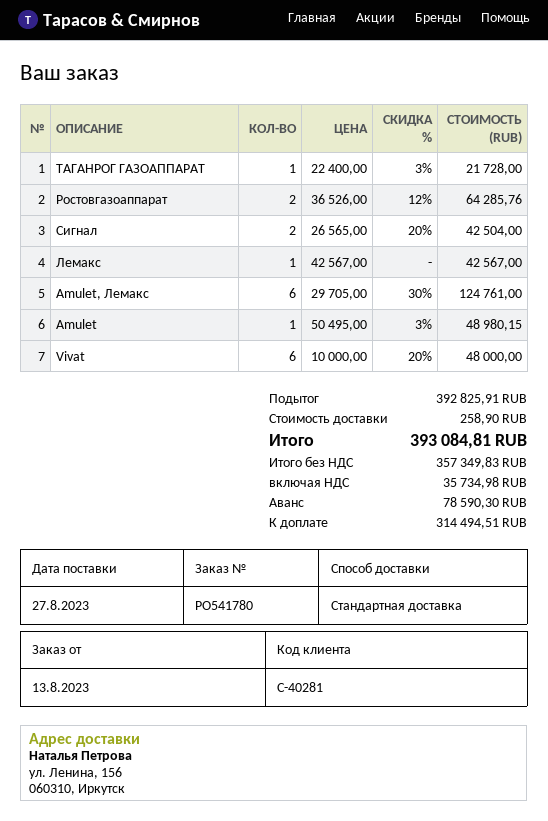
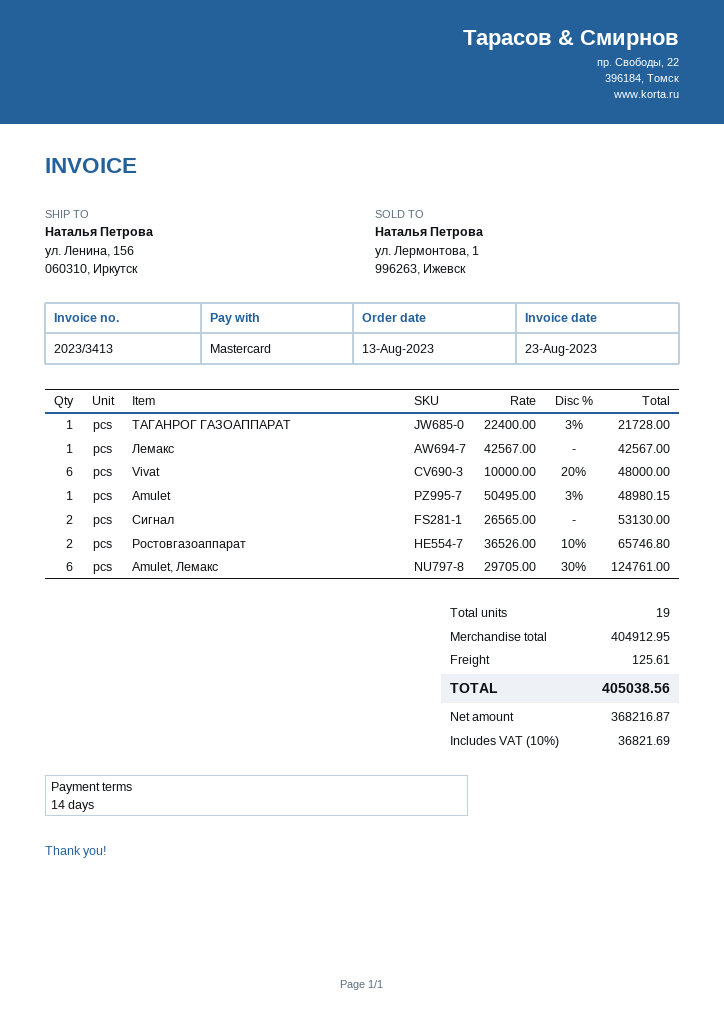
Ростовгазоаппарат: 2 x 36526.00 - 12% = 64285.76 -> 2 x 36526.00 - 10% = 65746.80
Сигнал: 2 x 26565.00 - 20% = 42504.00 -> 2 x 26565.00 = 53130.00
subtotal: 392825.91 -> 404912.95
shipping: 258.90 -> 125.61
net: 357349.83 -> 368216.87
tax: 35734.98 -> 36821.69
total: 393084.81 -> 405038.56

